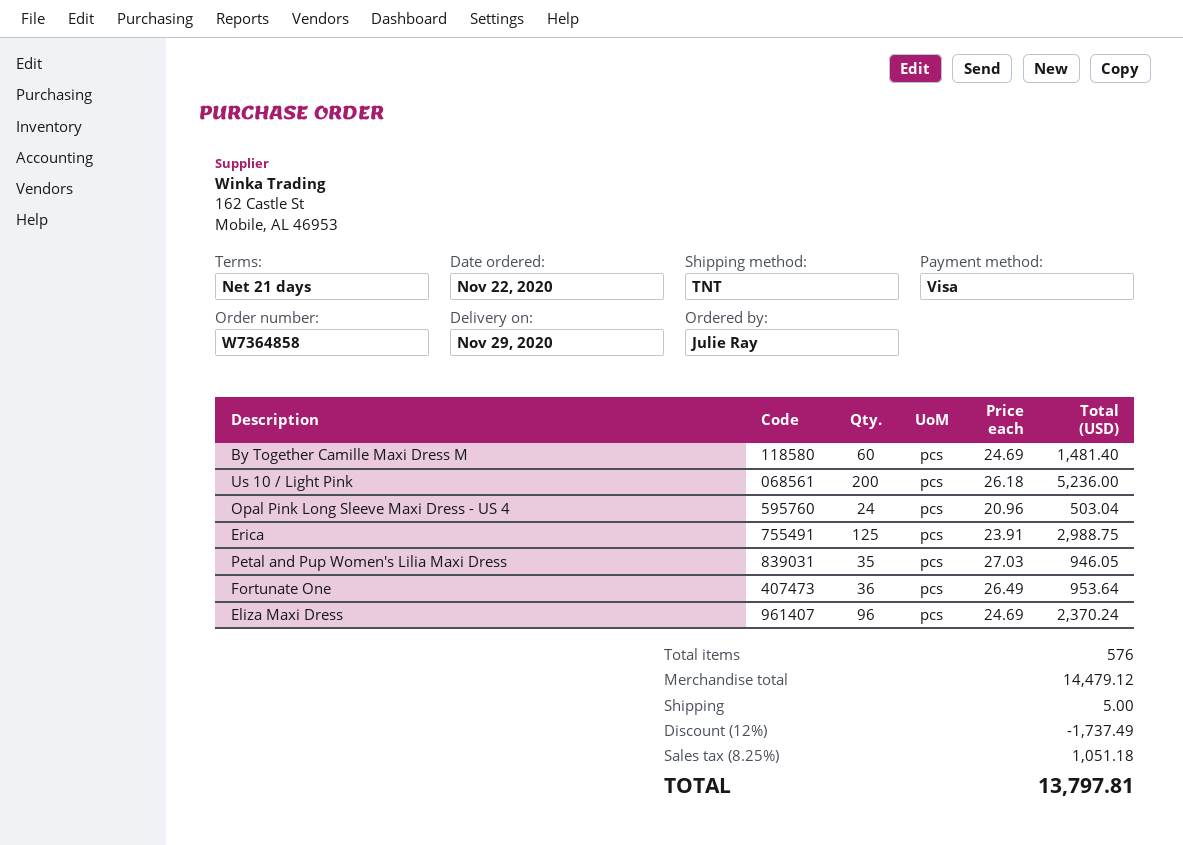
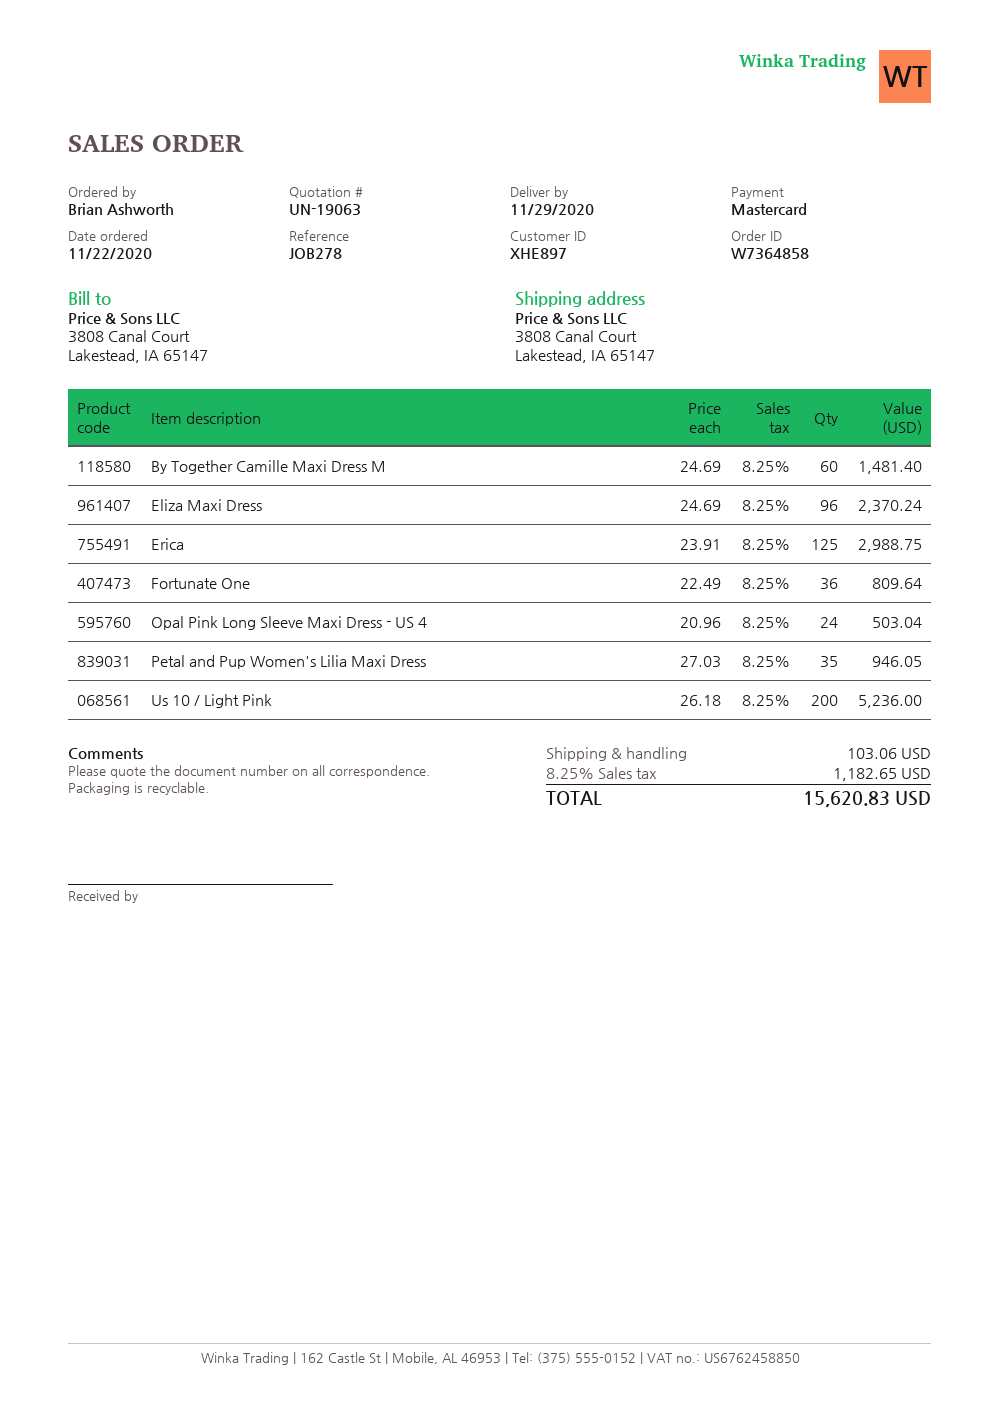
ordered by: Julie Ray -> Brian Ashworth
payment method: Visa -> Mastercard
Fortunate One: 36 x 26.49 = 953.64 -> 36 x 22.49 = 809.64
discount: 12% = 1737.49 -> none
shipping: 5.00 -> 103.06
tax: 8.25% = 1051.18 -> 8.25% = 1182.65
total: 13797.81 -> 15620.83

